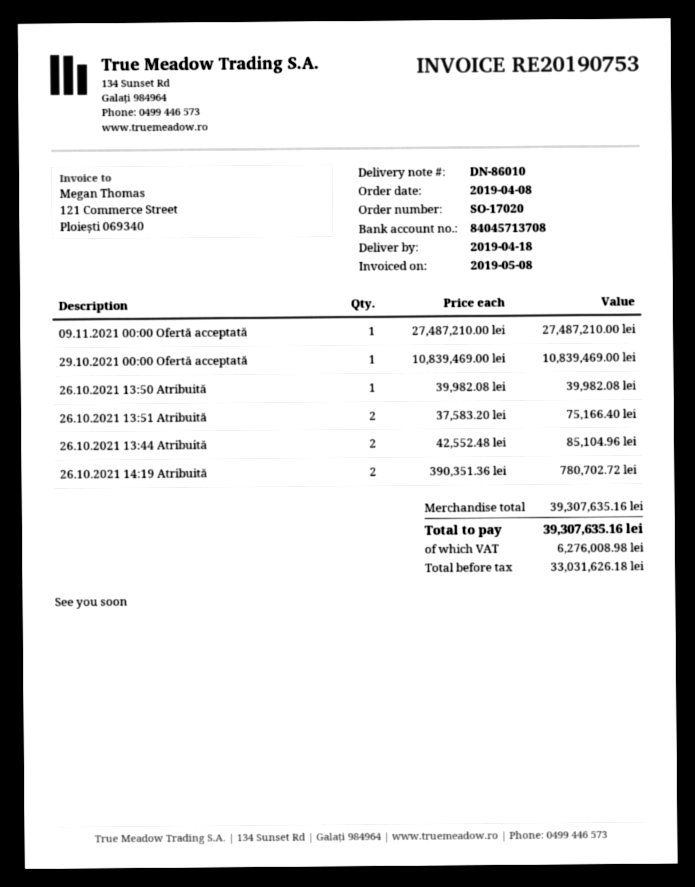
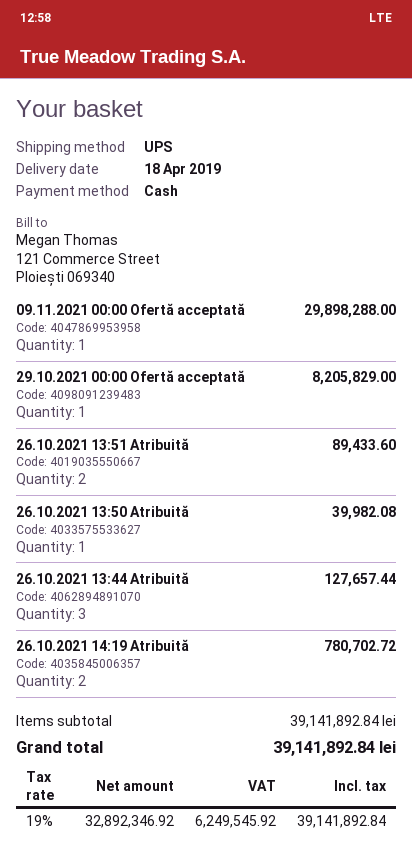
09.11.2021 00:00 Ofertă acceptată: 1 for 27487210.00 -> 1 for 29898288.00
29.10.2021 00:00 Ofertă acceptată: 1 for 10839469.00 -> 1 for 8205829.00
26.10.2021 13:51 Atribuită: 2 for 75166.40 -> 2 for 89433.60
26.10.2021 13:44 Atribuită: 2 for 85104.96 -> 3 for 127657.44
subtotal: 39307635.16 -> 39141892.84
net: 33031626.18 -> 32892346.92
tax: 6276008.98 -> 6249545.92
total: 39307635.16 -> 39141892.84

